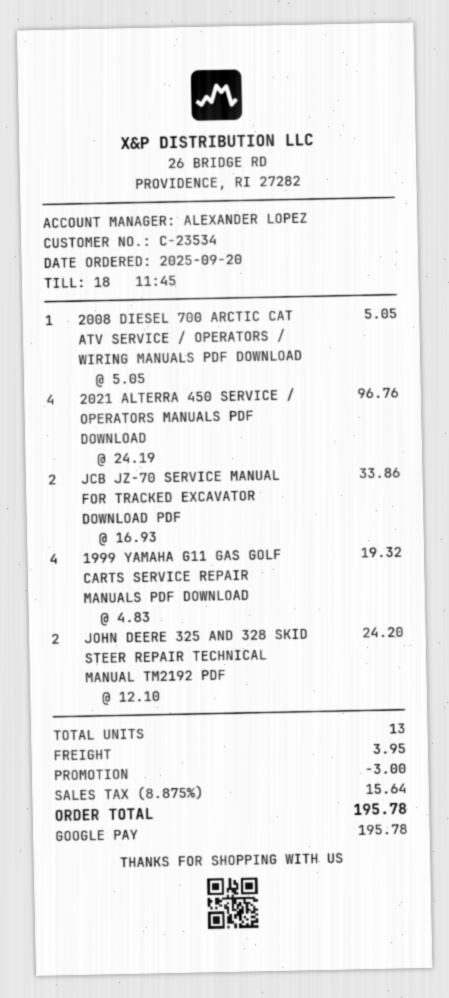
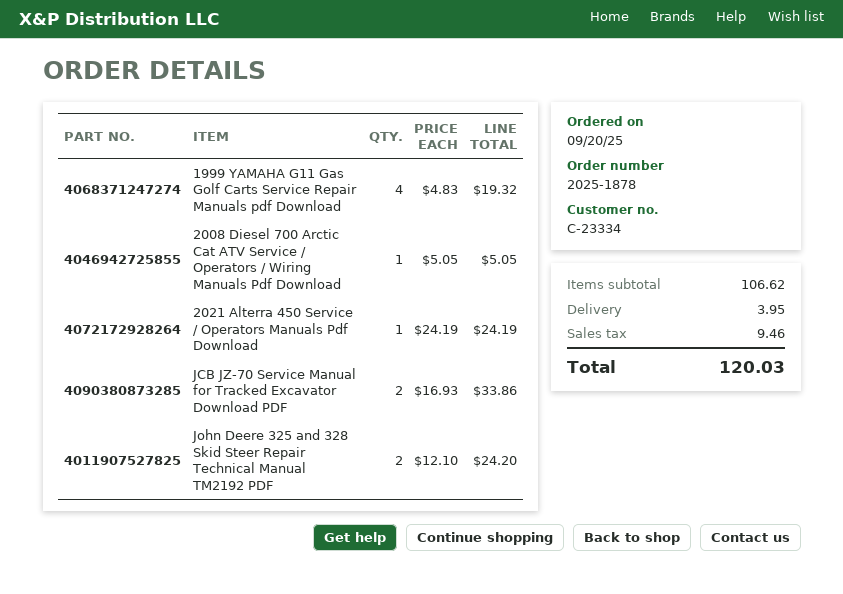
customer number: C-23534 -> C-23334
2021 ALTERRA 450 SERVICE / OPERATORS MANUALS PDF DOWNLOAD: 4 x 24.19 = 96.76 -> 1 x 24.19 = 24.19
discount: 3.00 -> none
tax: 15.64 -> 9.46
total: 195.78 -> 120.03

